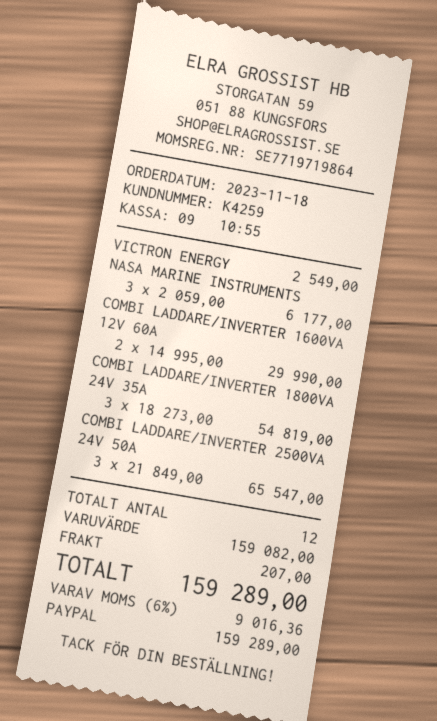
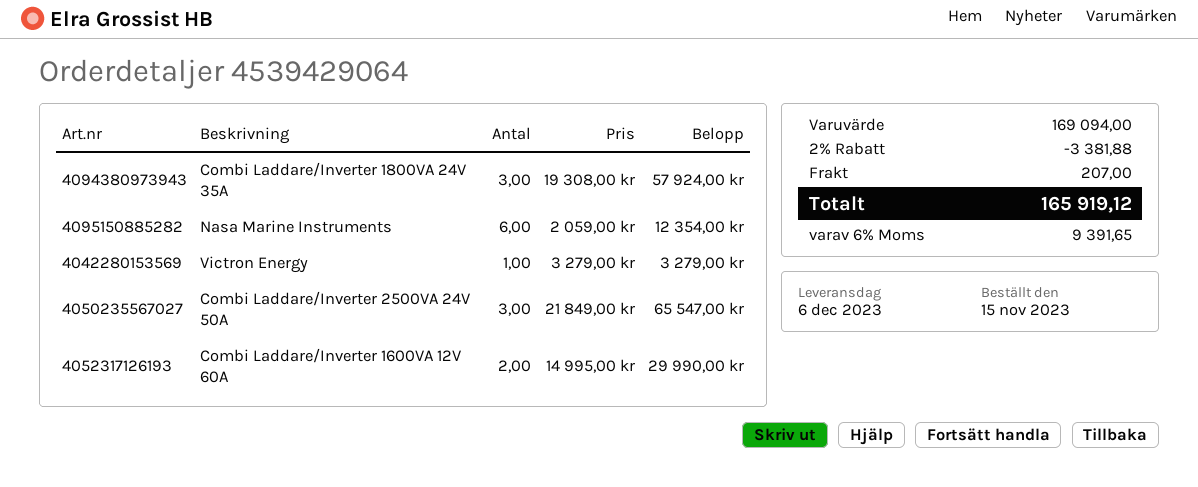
order date: 2023-11-18 -> 2023-11-15
VICTRON ENERGY: 1 x 2549.00 = 2549.00 -> 1 x 3279.00 = 3279.00
NASA MARINE INSTRUMENTS: 3 x 2059.00 = 6177.00 -> 6 x 2059.00 = 12354.00
COMBI LADDARE/INVERTER 1800VA 24V 35A: 3 x 18273.00 = 54819.00 -> 3 x 19308.00 = 57924.00
subtotal: 159082.00 -> 169094.00
discount: none -> 2% = 3381.88
tax: 6% = 9016.36 -> 6% = 9391.65
total: 159289.00 -> 165919.12

